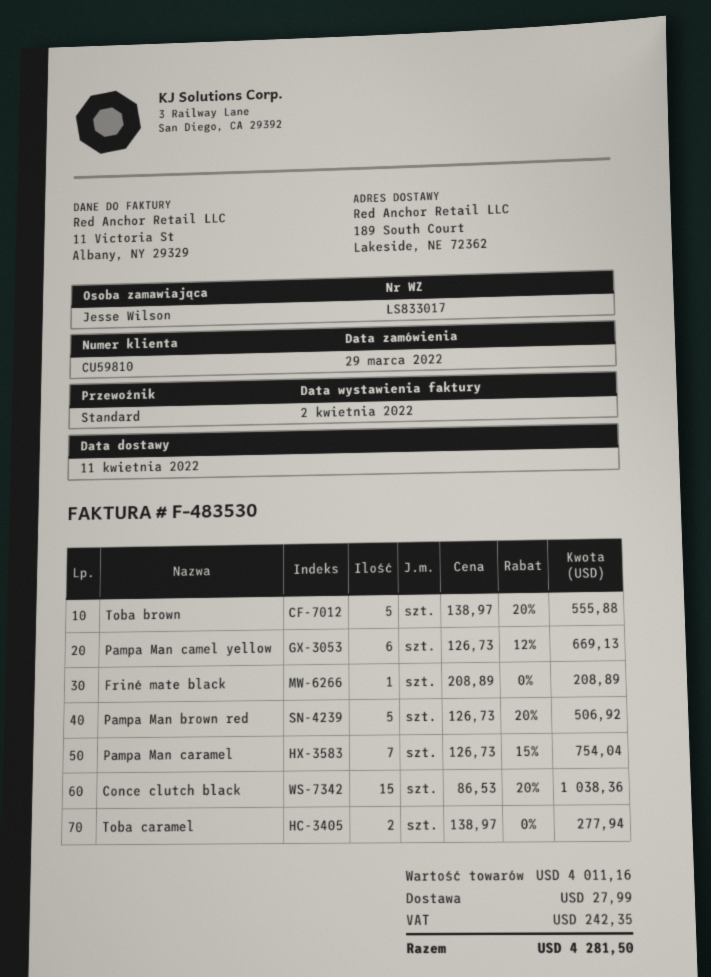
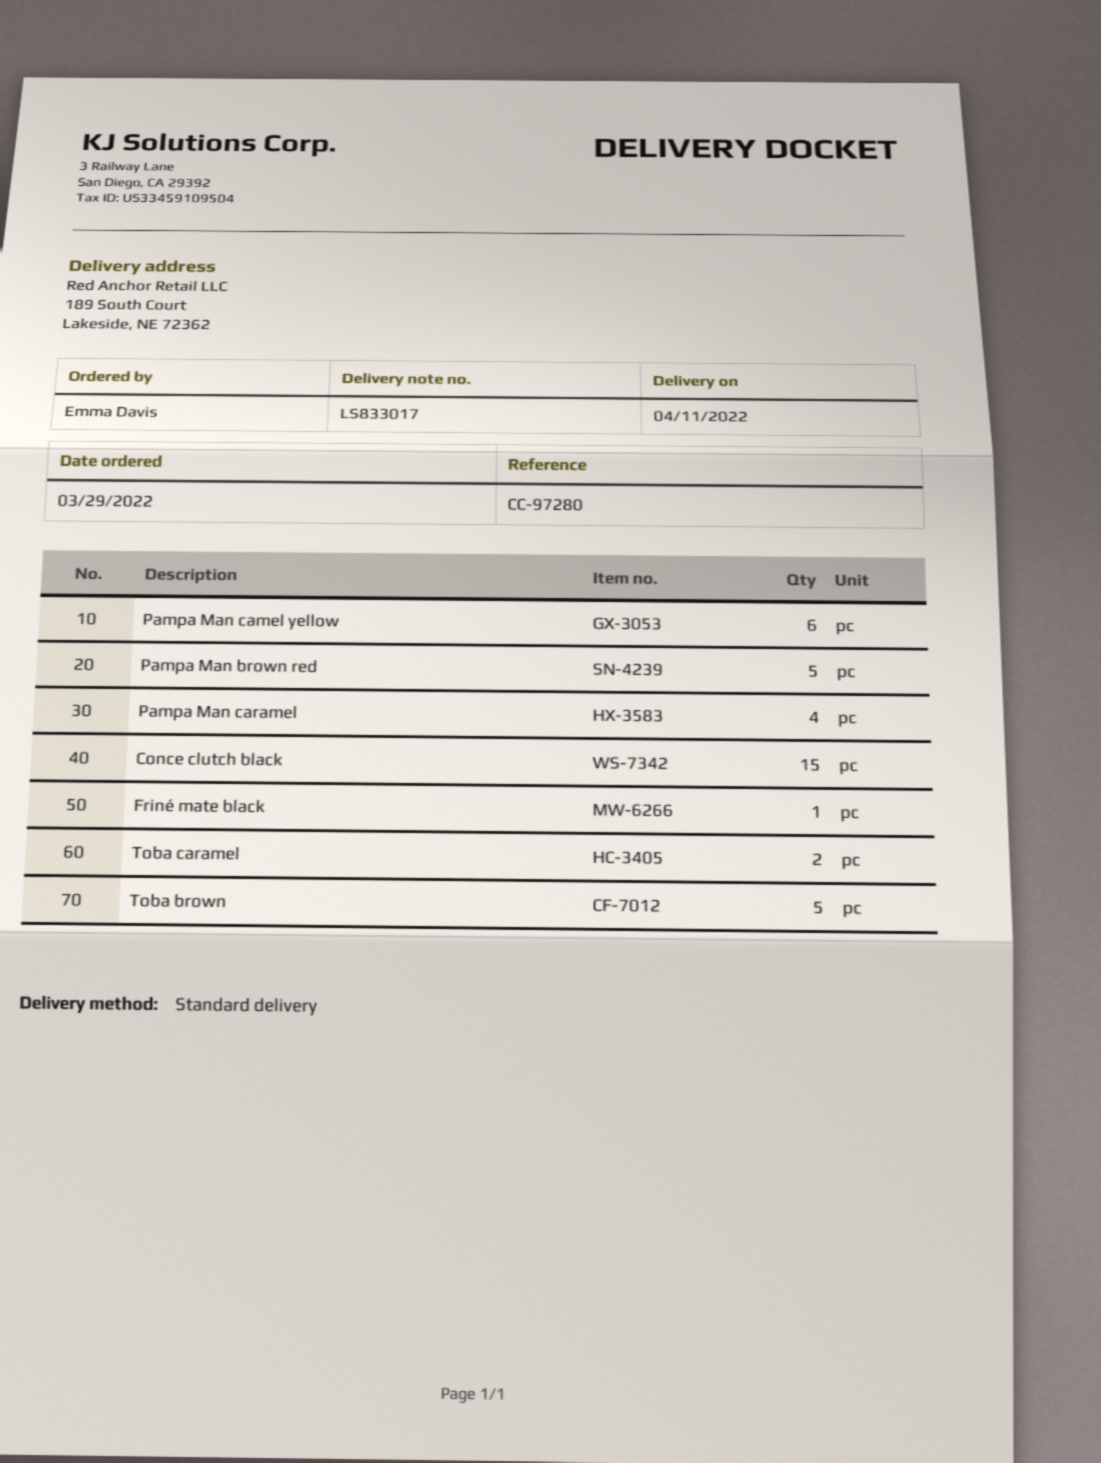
ordered by: Jesse Wilson -> Emma Davis
Pampa Man caramel: 7 -> 4

